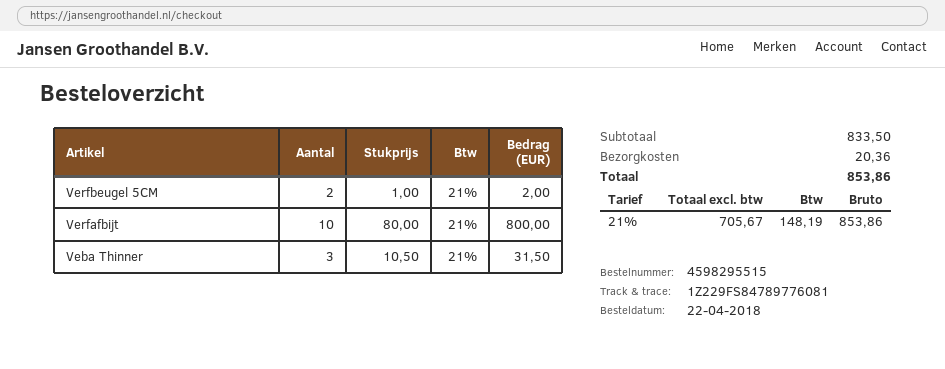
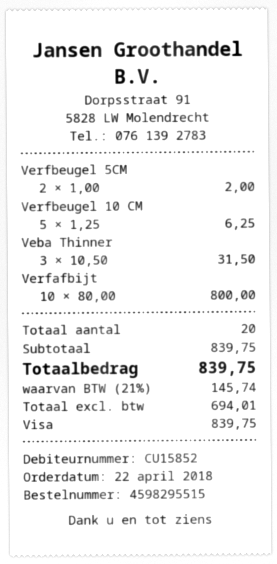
Verfbeugel 10 CM: none -> 5 x 1.25 = 6.25
subtotal: 833.50 -> 839.75
shipping: 20.36 -> none
net: 705.67 -> 694.01
tax: 21% = 148.19 -> 21% = 145.74
total: 853.86 -> 839.75

